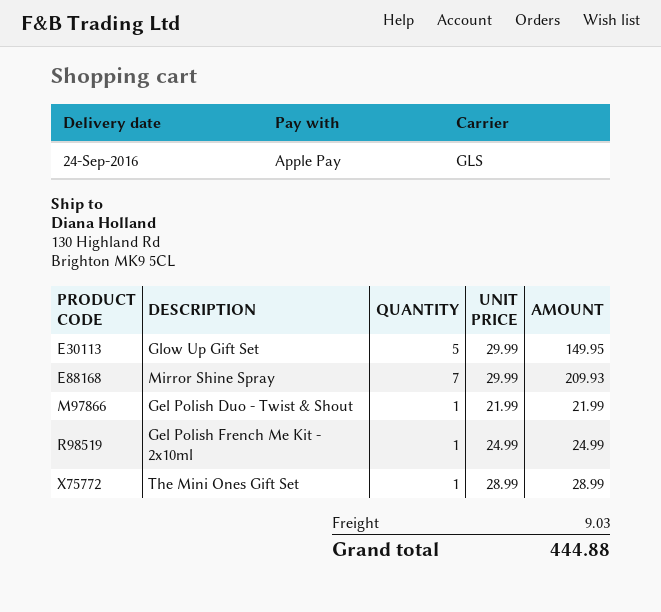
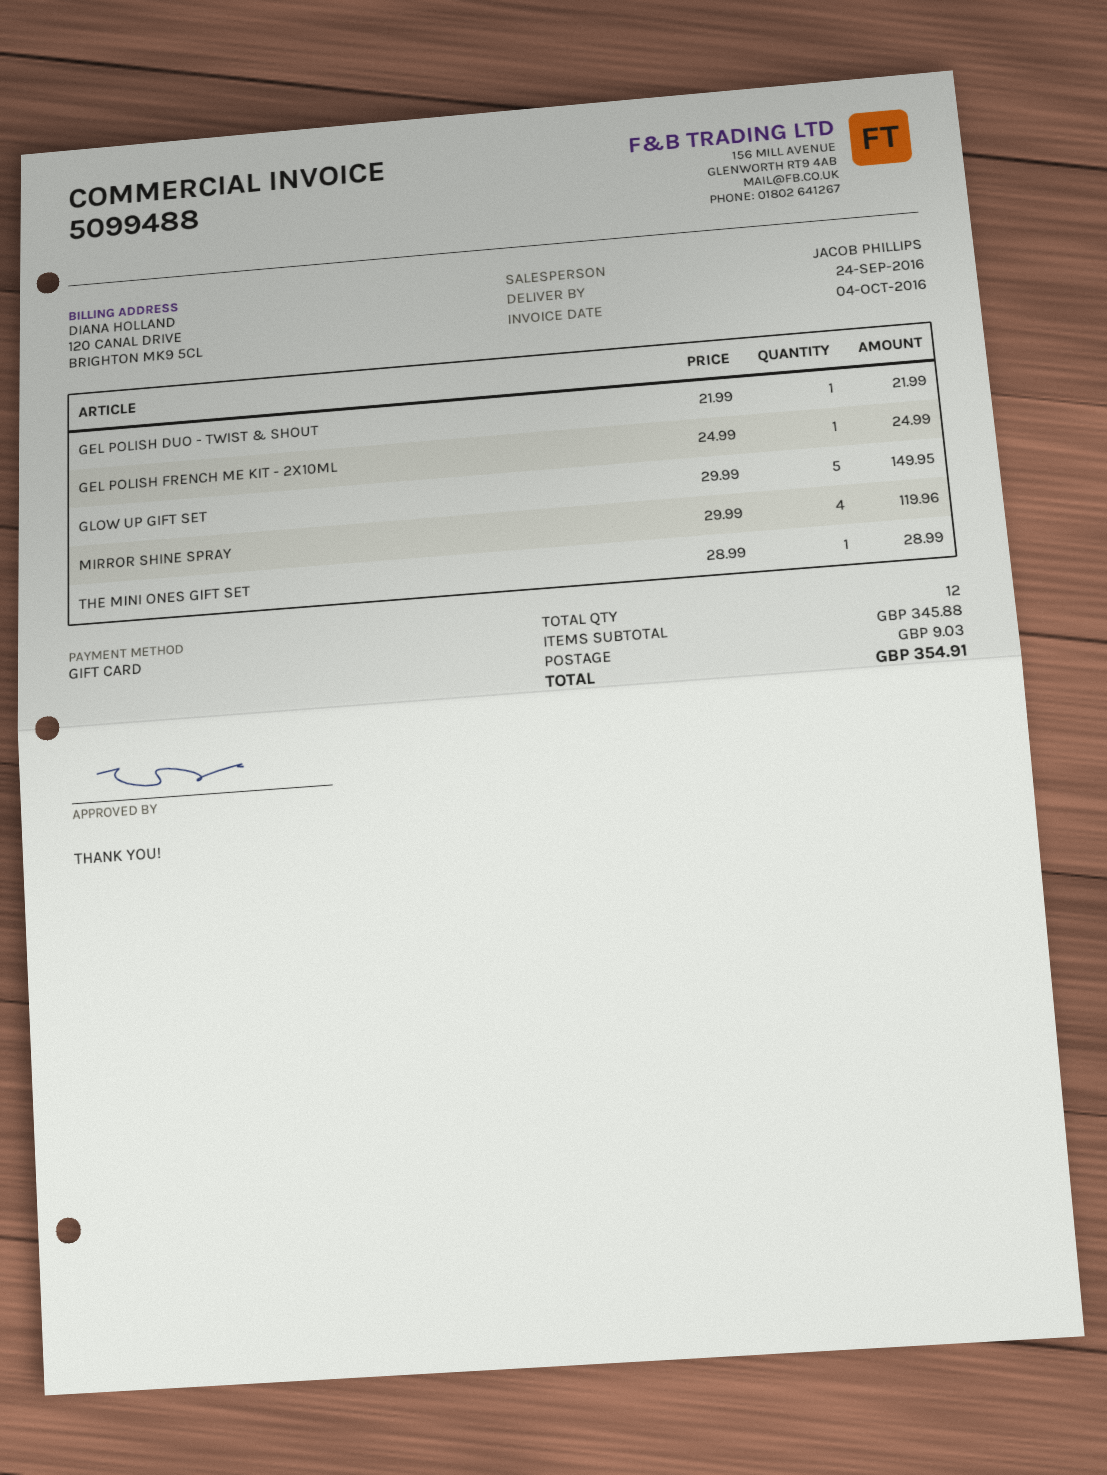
payment method: Apple Pay -> gift card
Mirror Shine Spray: 7 x 29.99 = 209.93 -> 4 x 29.99 = 119.96
total: 444.88 -> 354.91

